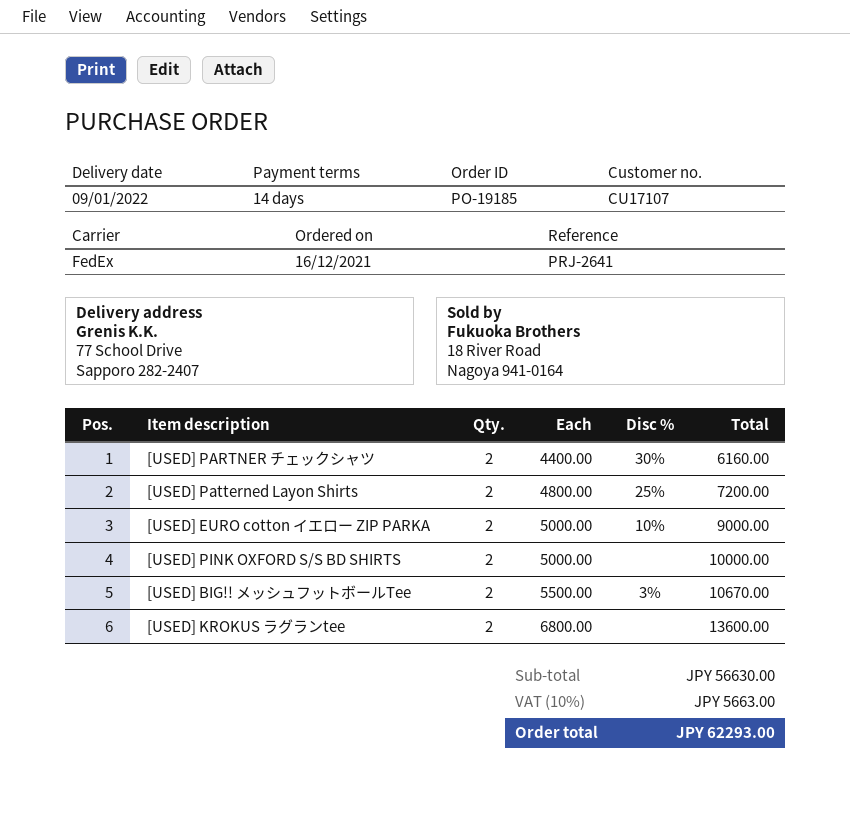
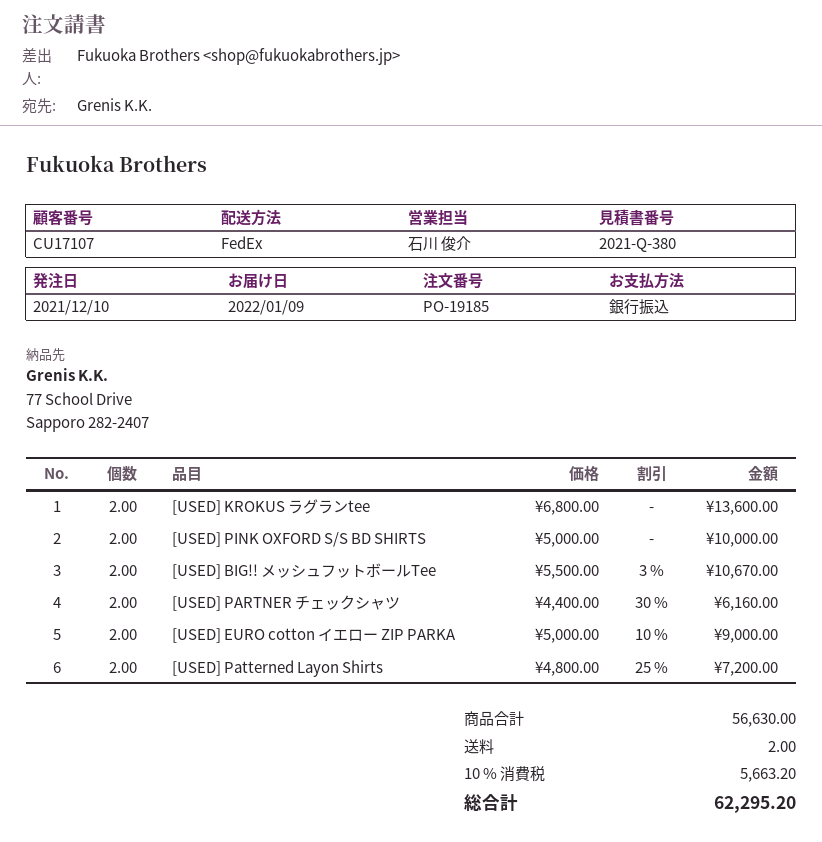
order date: 2021-12-16 -> 2021-12-10
shipping: none -> 2.00
tax: 10% = 5663.00 -> 10% = 5663.20
total: 62293.00 -> 62295.20

